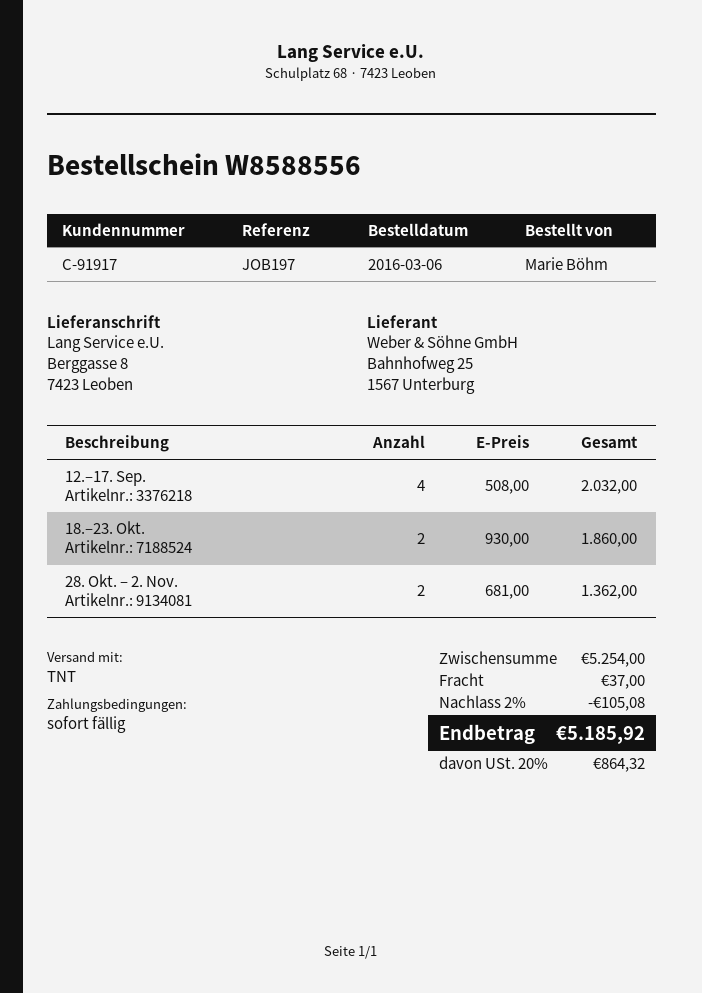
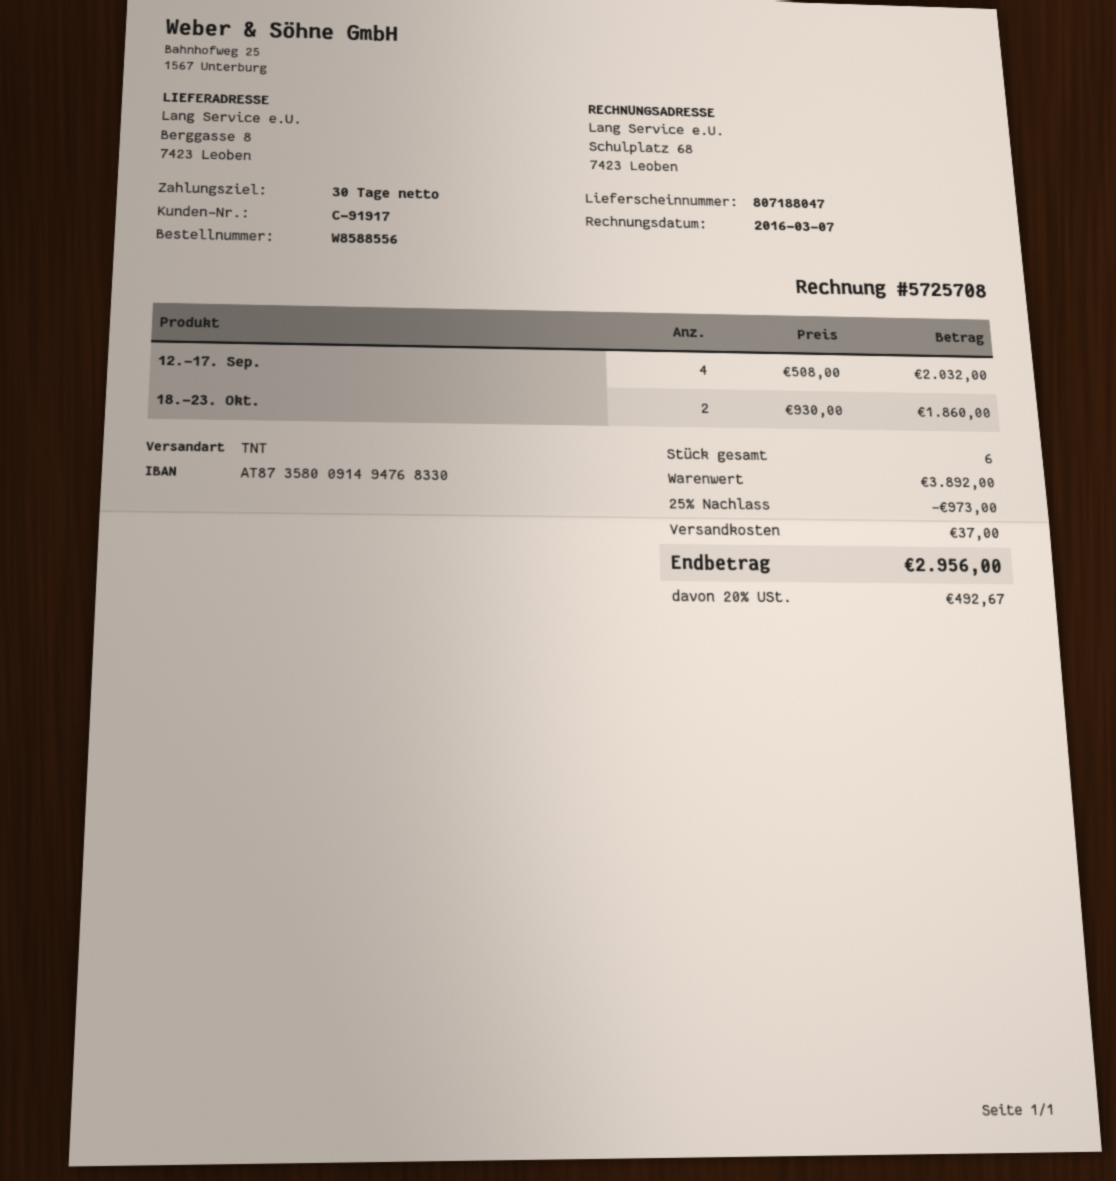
payment terms: on receipt -> 30 days
28. Okt. – 2. Nov.: 2 x 681.00 = 1362.00 -> none
subtotal: 5254.00 -> 3892.00
discount: 2% = 105.08 -> 25% = 973.00
tax: 20% = 864.32 -> 20% = 492.67
total: 5185.92 -> 2956.00

